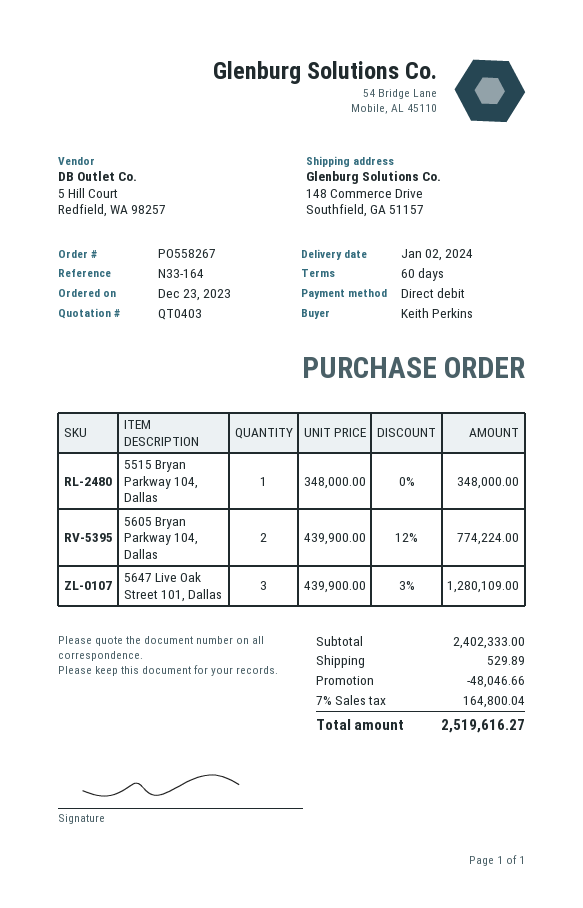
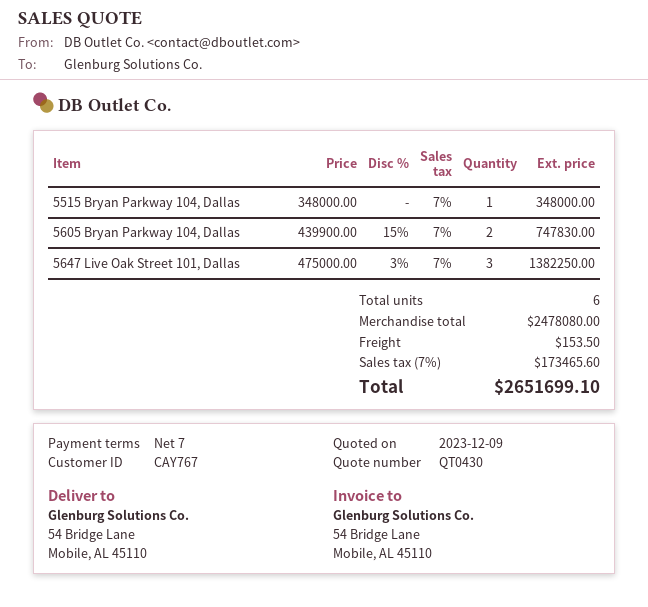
quote number: QT0403 -> QT0430
payment terms: 60 days -> 7 days
ship to: 148 Commerce Drive, Southfield, GA 51157 -> 54 Bridge Lane, Mobile, AL 45110
5605 Bryan Parkway 104, Dallas: 2 x 439900.00 - 12% = 774224.00 -> 2 x 439900.00 - 15% = 747830.00
5647 Live Oak Street 101, Dallas: 3 x 439900.00 - 3% = 1280109.00 -> 3 x 475000.00 - 3% = 1382250.00
subtotal: 2402333.00 -> 2478080.00
discount: 48046.66 -> none
shipping: 529.89 -> 153.50
tax: 7% = 164800.04 -> 7% = 173465.60
total: 2519616.27 -> 2651699.10

